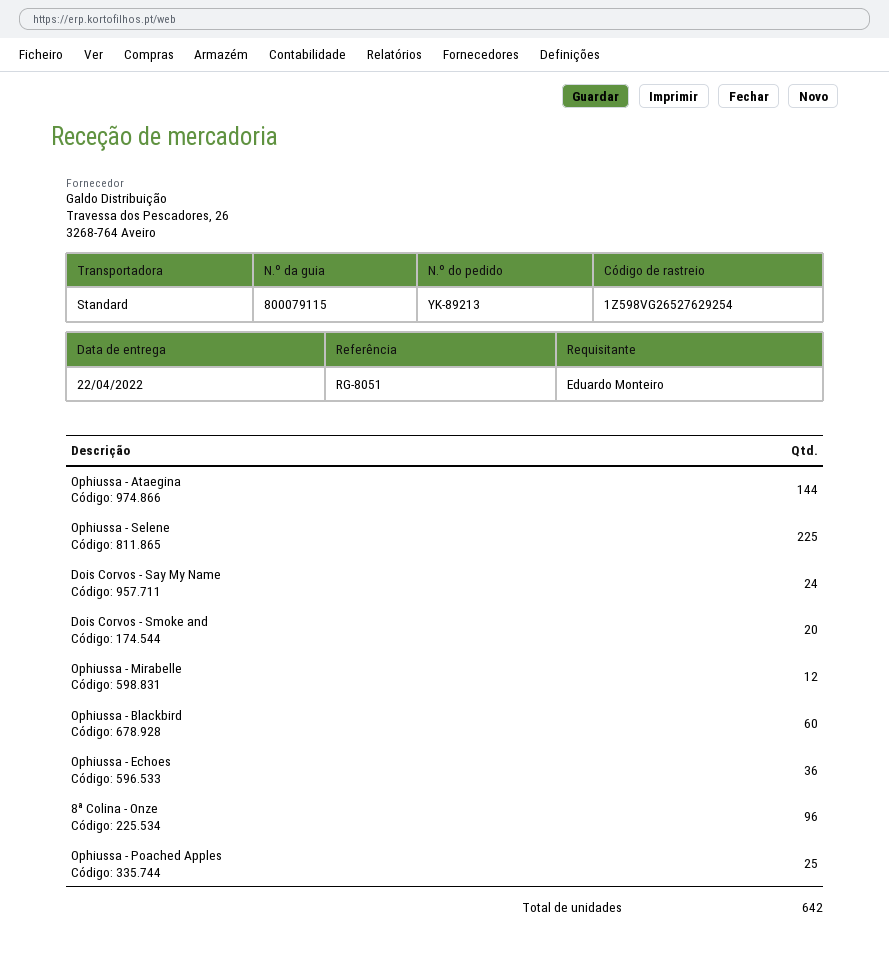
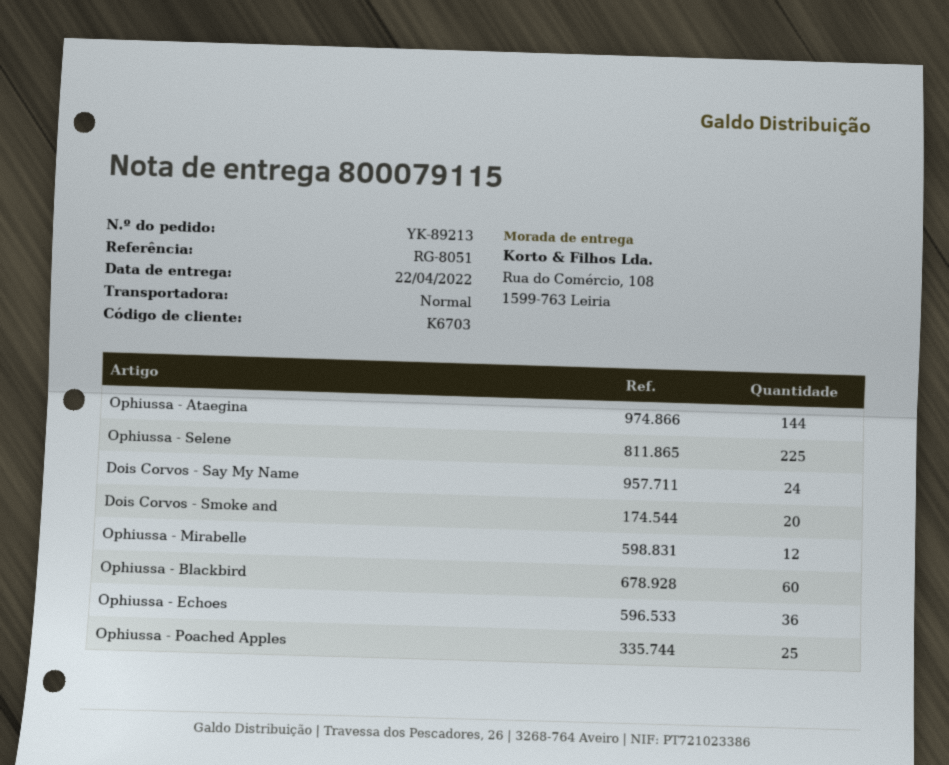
8ª Colina - Onze: 96 -> none

